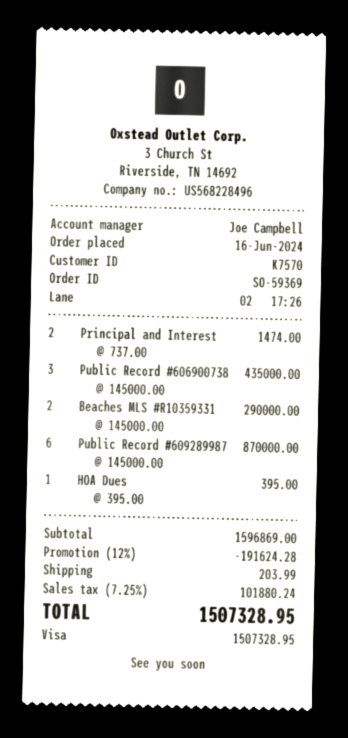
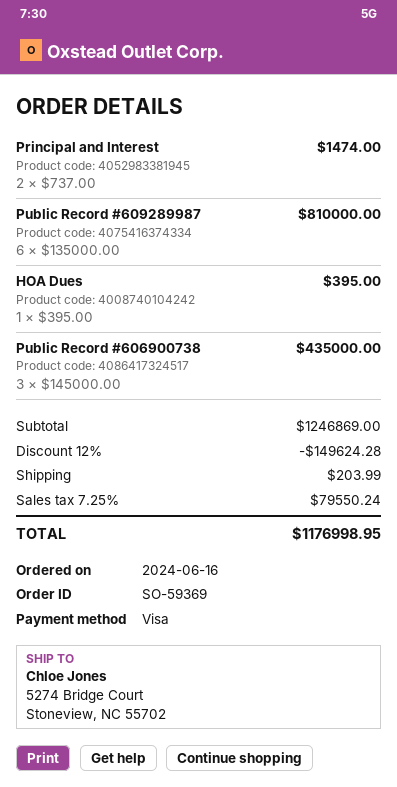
Beaches MLS #R10359331: 2 x 145000.00 = 290000.00 -> none
Public Record #609289987: 6 x 145000.00 = 870000.00 -> 6 x 135000.00 = 810000.00
subtotal: 1596869.00 -> 1246869.00
discount: 12% = 191624.28 -> 12% = 149624.28
tax: 7.25% = 101880.24 -> 7.25% = 79550.24
total: 1507328.95 -> 1176998.95

